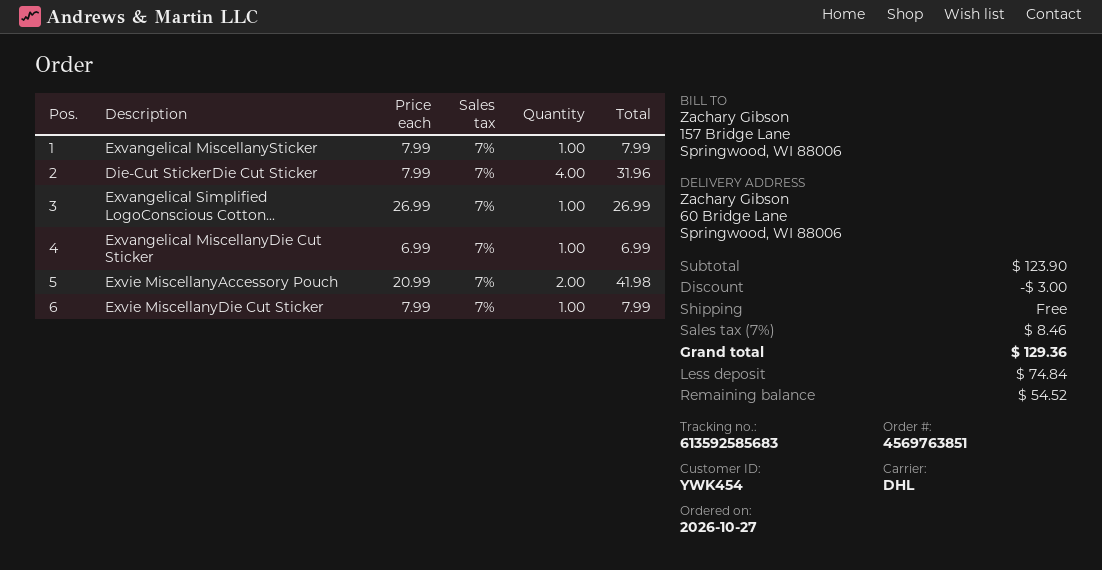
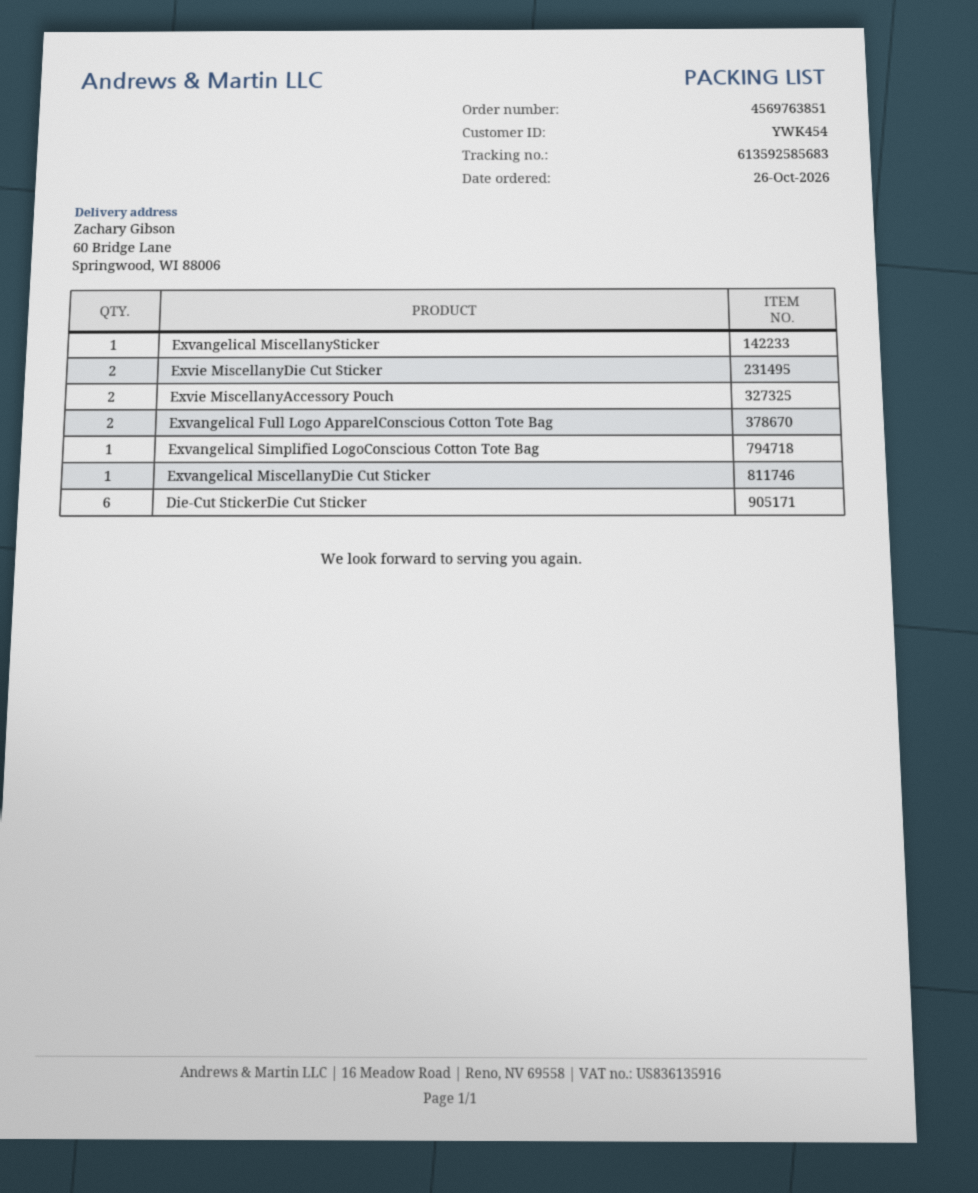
order date: 2026-10-27 -> 2026-10-26
Die-Cut StickerDie Cut Sticker: 4 -> 6
Exvie MiscellanyDie Cut Sticker: 1 -> 2
Exvangelical Full Logo ApparelConscious Cotton Tote Bag: none -> 2

